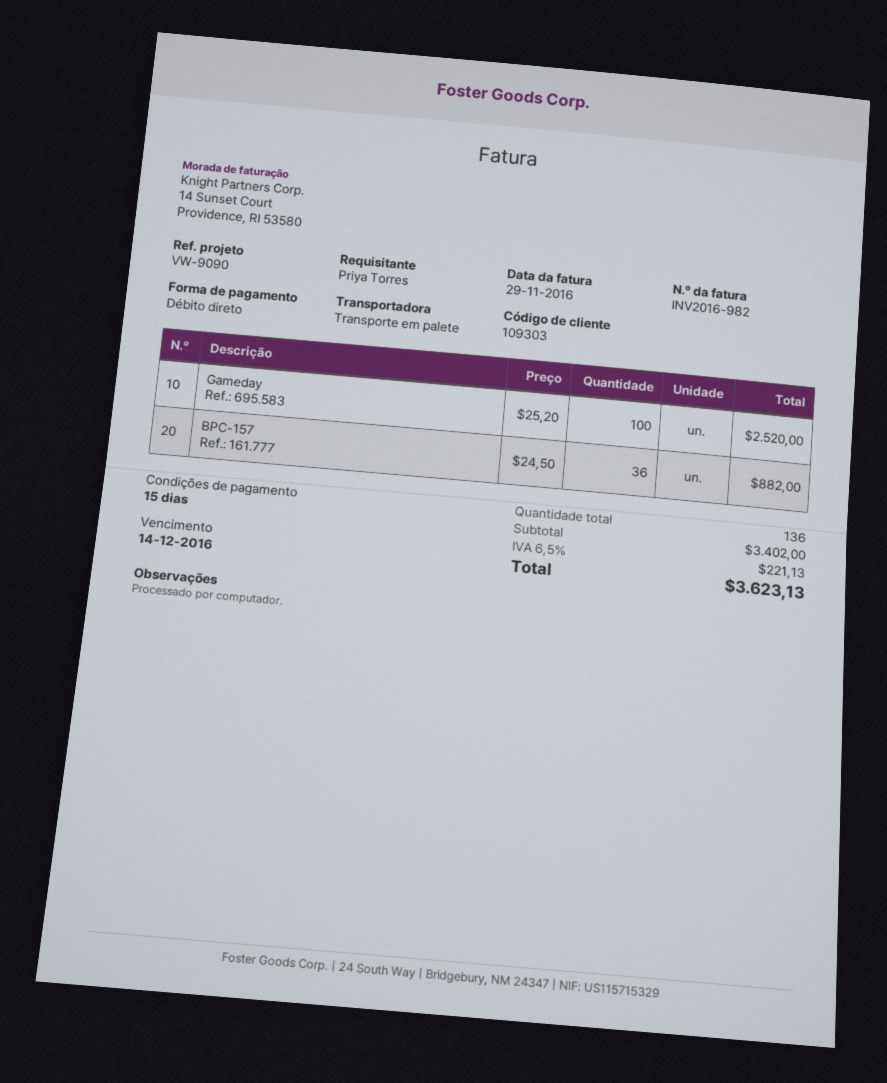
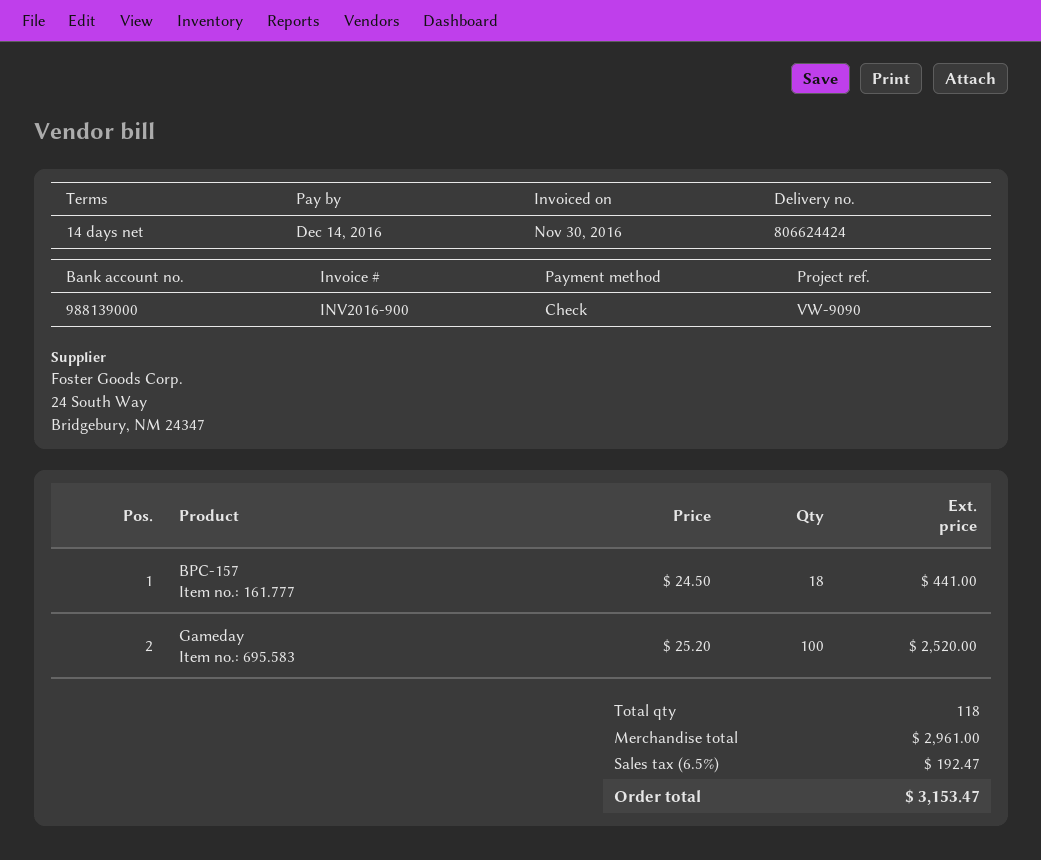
invoice number: INV2016-982 -> INV2016-900
invoice date: 2016-11-29 -> 2016-11-30
payment terms: 15 days -> 14 days
payment method: direct debit -> cheque
BPC-157: 36 x 24.50 = 882.00 -> 18 x 24.50 = 441.00
total quantity: 136 -> 118
subtotal: 3402.00 -> 2961.00
tax: 6.5% = 221.13 -> 6.5% = 192.47
total: 3623.13 -> 3153.47

